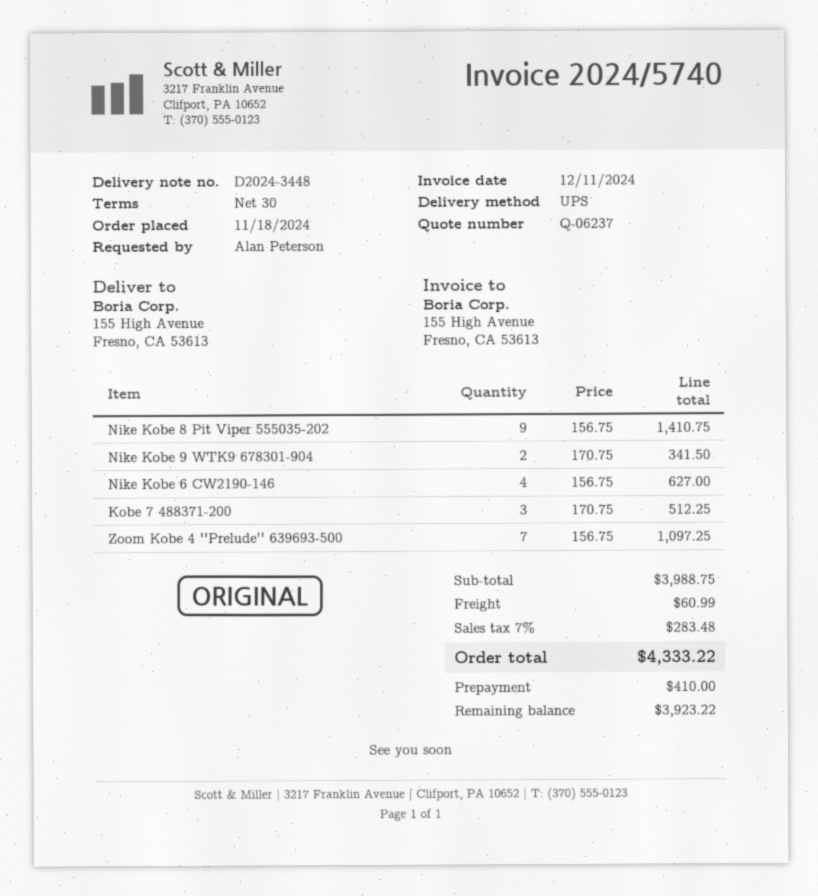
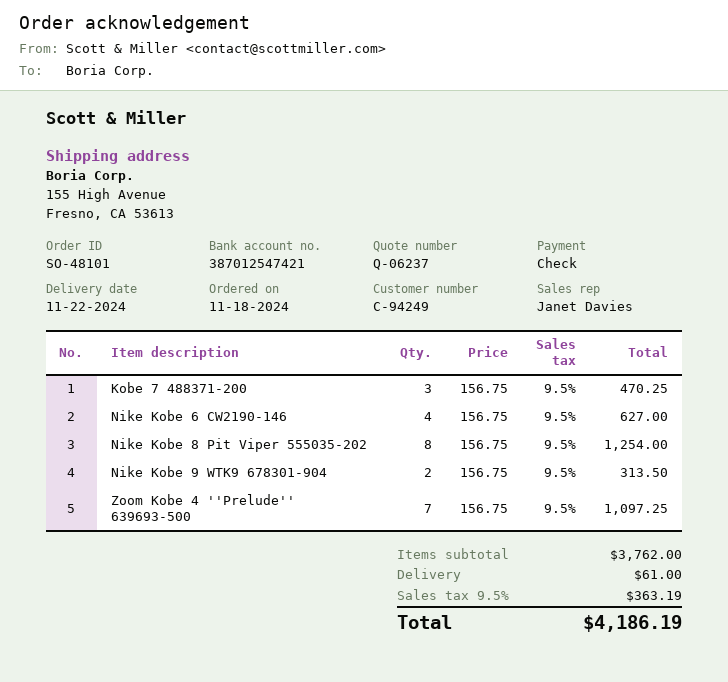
Nike Kobe 8 Pit Viper 555035-202: 9 x 156.75 = 1410.75 -> 8 x 156.75 = 1254.00
Nike Kobe 9 WTK9 678301-904: 2 x 170.75 = 341.50 -> 2 x 156.75 = 313.50
Kobe 7 488371-200: 3 x 170.75 = 512.25 -> 3 x 156.75 = 470.25
subtotal: 3988.75 -> 3762.00
shipping: 60.99 -> 61.00
tax: 7% = 283.48 -> 9.5% = 363.19
total: 4333.22 -> 4186.19

